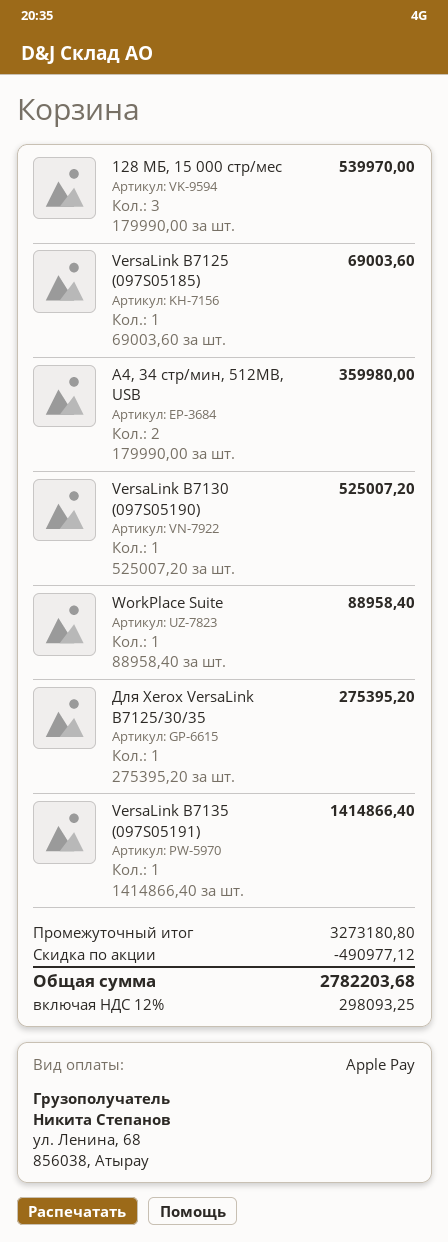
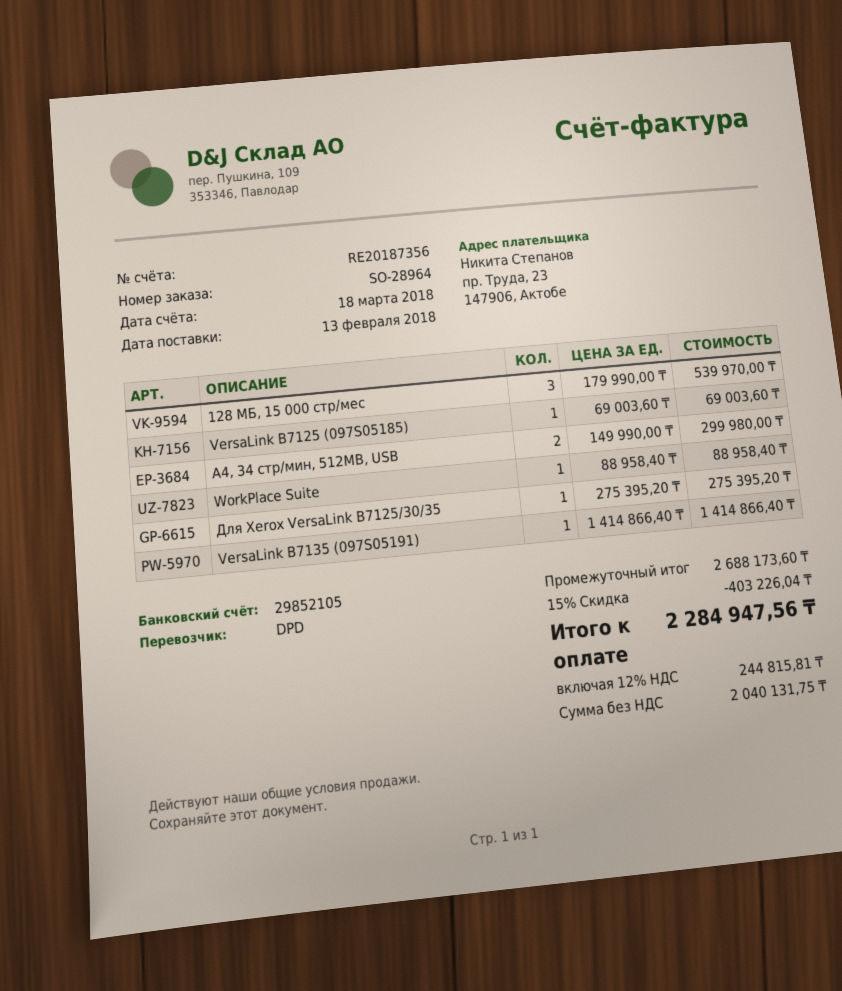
A4, 34 стр/мин, 512MB, USB: 2 x 179990.00 = 359980.00 -> 2 x 149990.00 = 299980.00
VersaLink B7130 (097S05190): 1 x 525007.20 = 525007.20 -> none
subtotal: 3273180.80 -> 2688173.60
discount: 490977.12 -> 403226.04
tax: 12% = 298093.25 -> 12% = 244815.81
total: 2782203.68 -> 2284947.56

